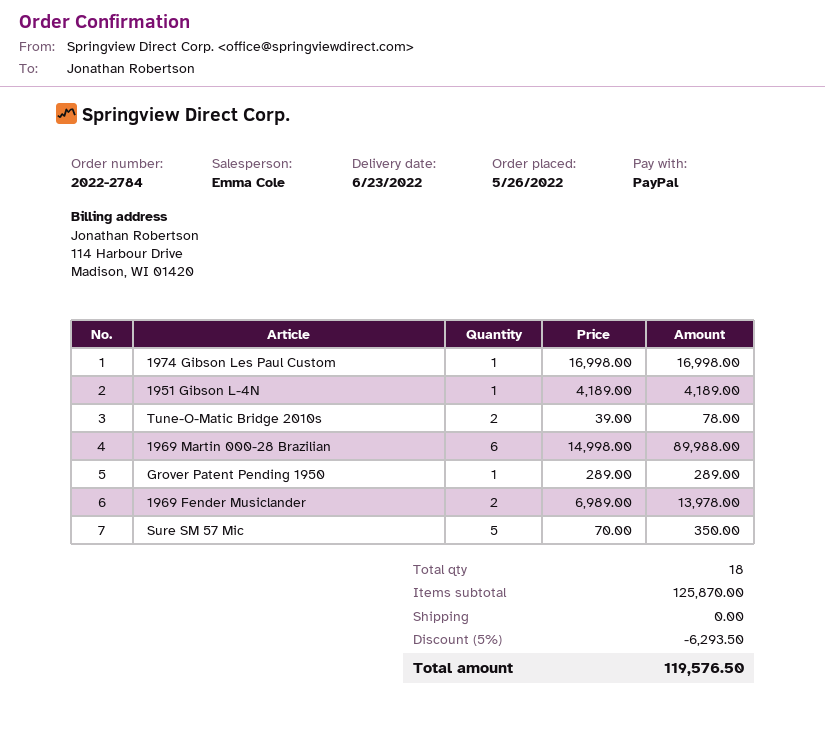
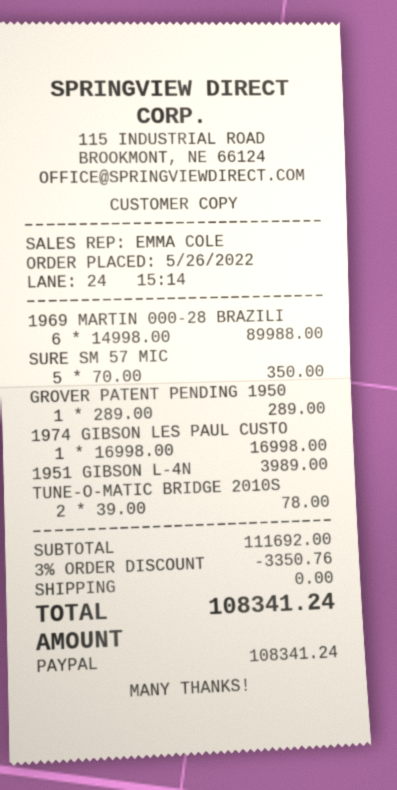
1951 Gibson L-4N: 1 x 4189.00 = 4189.00 -> 1 x 3989.00 = 3989.00
1969 Fender Musiclander: 2 x 6989.00 = 13978.00 -> none
subtotal: 125870.00 -> 111692.00
discount: 5% = 6293.50 -> 3% = 3350.76
total: 119576.50 -> 108341.24

